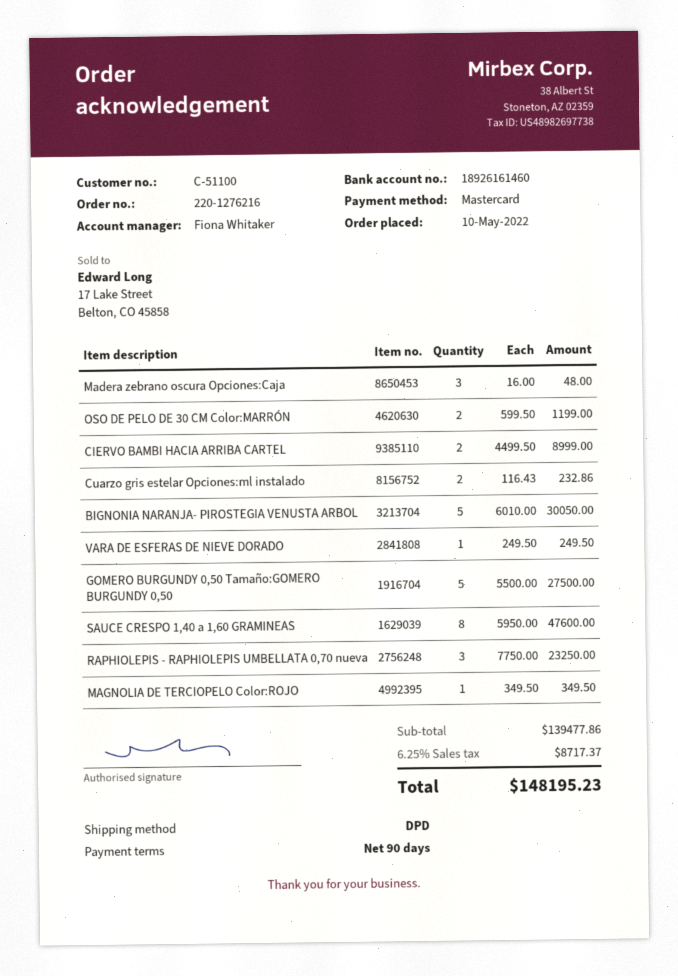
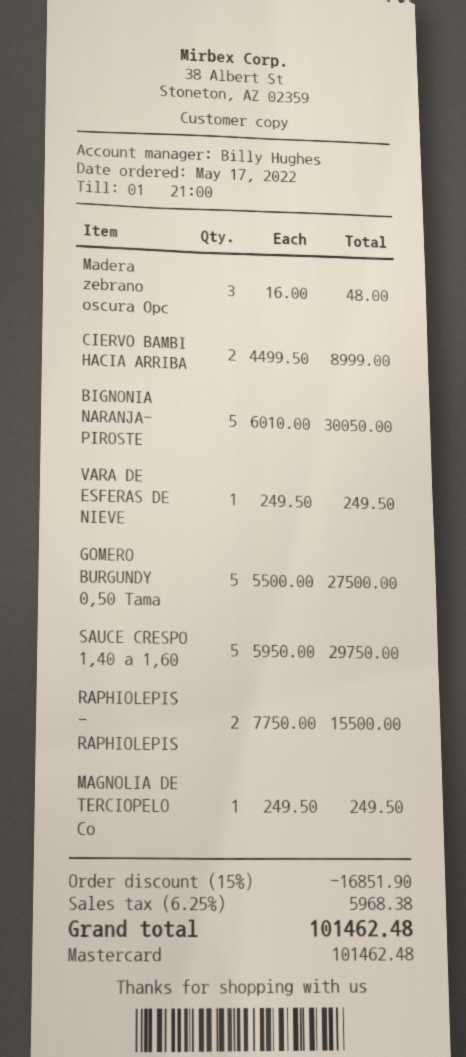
order date: 2022-05-10 -> 2022-05-17
sales rep: Fiona Whitaker -> Billy Hughes
OSO DE PELO DE 30 CM Color:MARRÓN: 2 x 599.50 = 1199.00 -> none
Cuarzo gris estelar Opciones:ml instalado: 2 x 116.43 = 232.86 -> none
SAUCE CRESPO 1,40 a 1,60 GRAMINEAS: 8 x 5950.00 = 47600.00 -> 5 x 5950.00 = 29750.00
RAPHIOLEPIS - RAPHIOLEPIS UMBELLATA 0,70 nueva: 3 x 7750.00 = 23250.00 -> 2 x 7750.00 = 15500.00
MAGNOLIA DE TERCIOPELO Color:ROJO: 1 x 349.50 = 349.50 -> 1 x 249.50 = 249.50
discount: none -> 15% = 16851.90
tax: 6.25% = 8717.37 -> 6.25% = 5968.38
total: 148195.23 -> 101462.48

